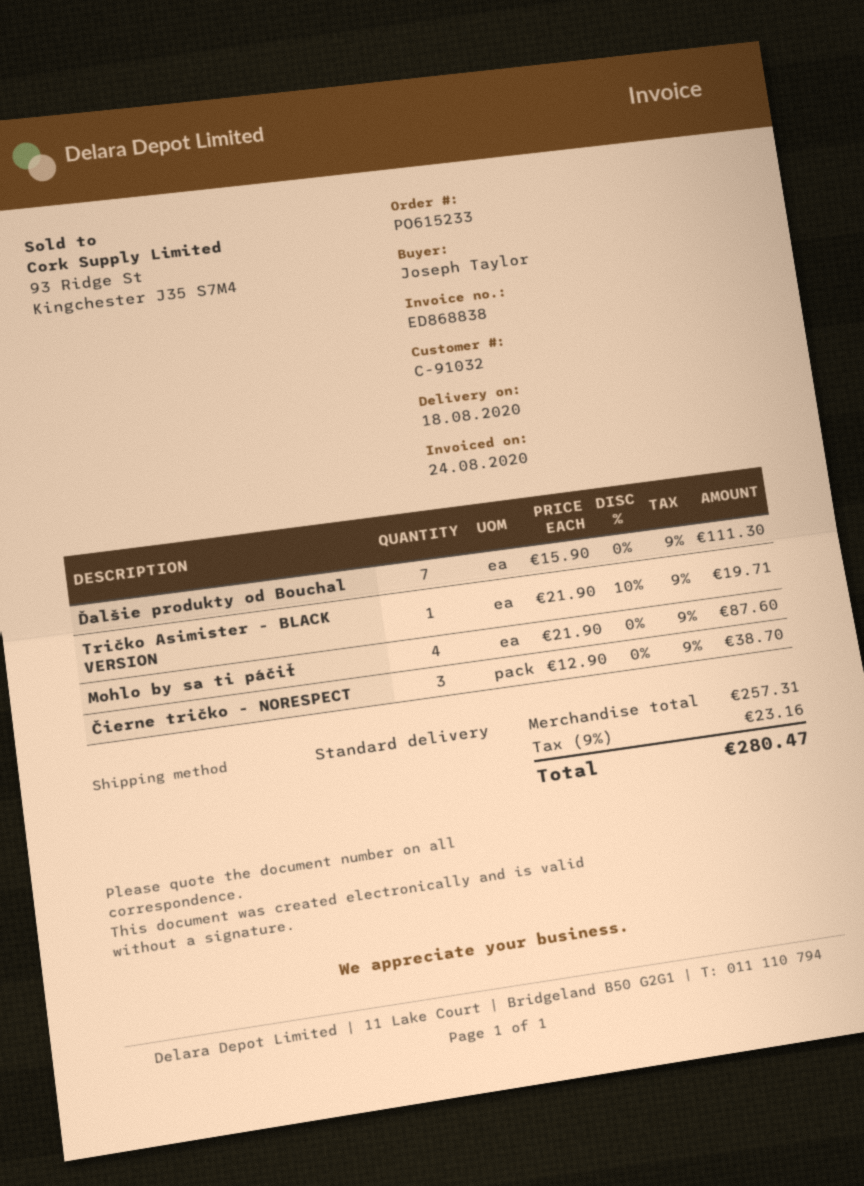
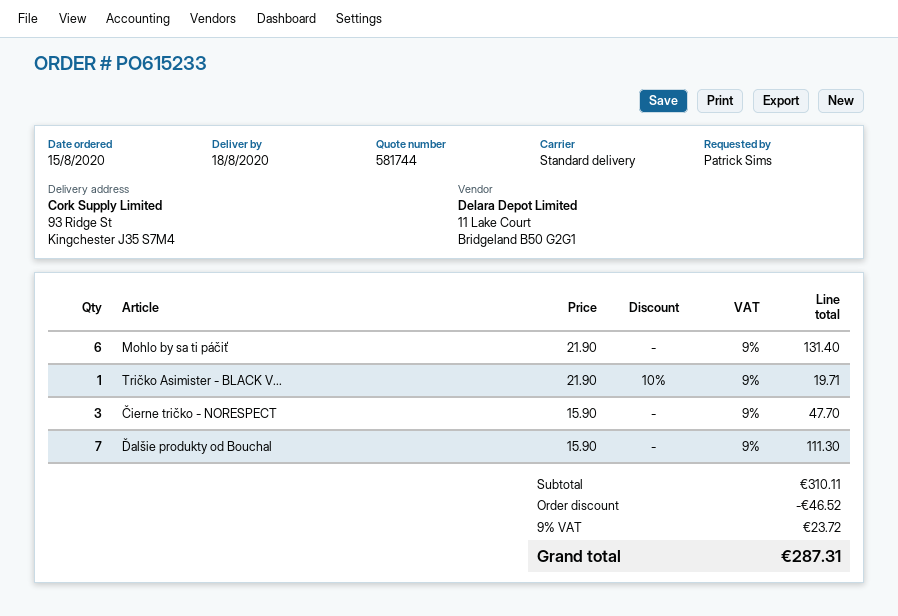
ordered by: Joseph Taylor -> Patrick Sims
Mohlo by sa ti páčiť: 4 x 21.90 = 87.60 -> 6 x 21.90 = 131.40
Čierne tričko - NORESPECT: 3 x 12.90 = 38.70 -> 3 x 15.90 = 47.70
subtotal: 257.31 -> 310.11
discount: none -> 46.52
tax: 9% = 23.16 -> 9% = 23.72
total: 280.47 -> 287.31

